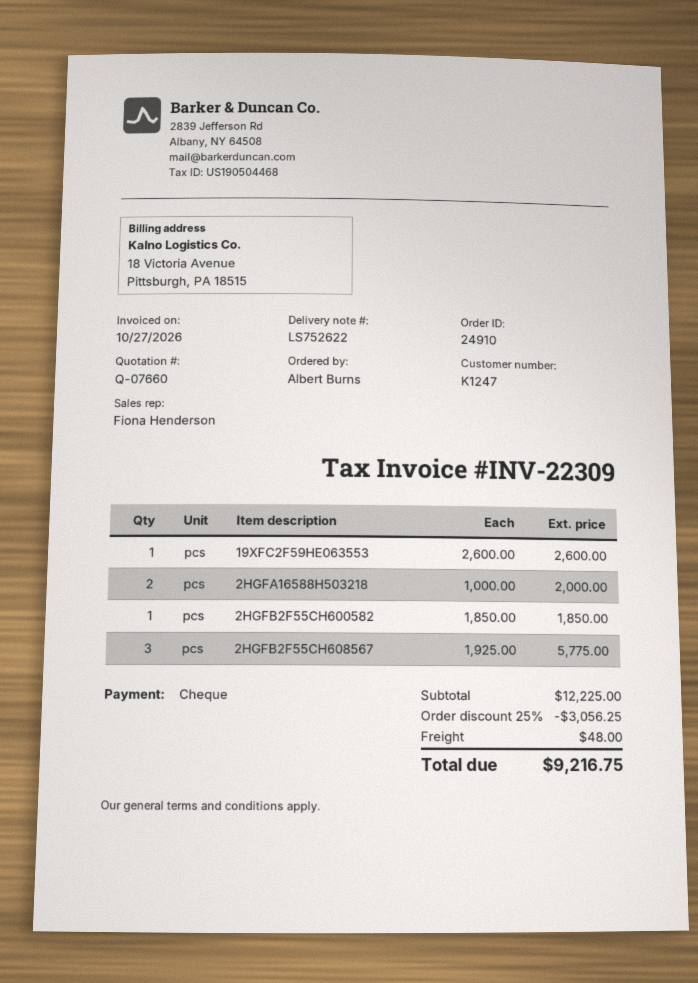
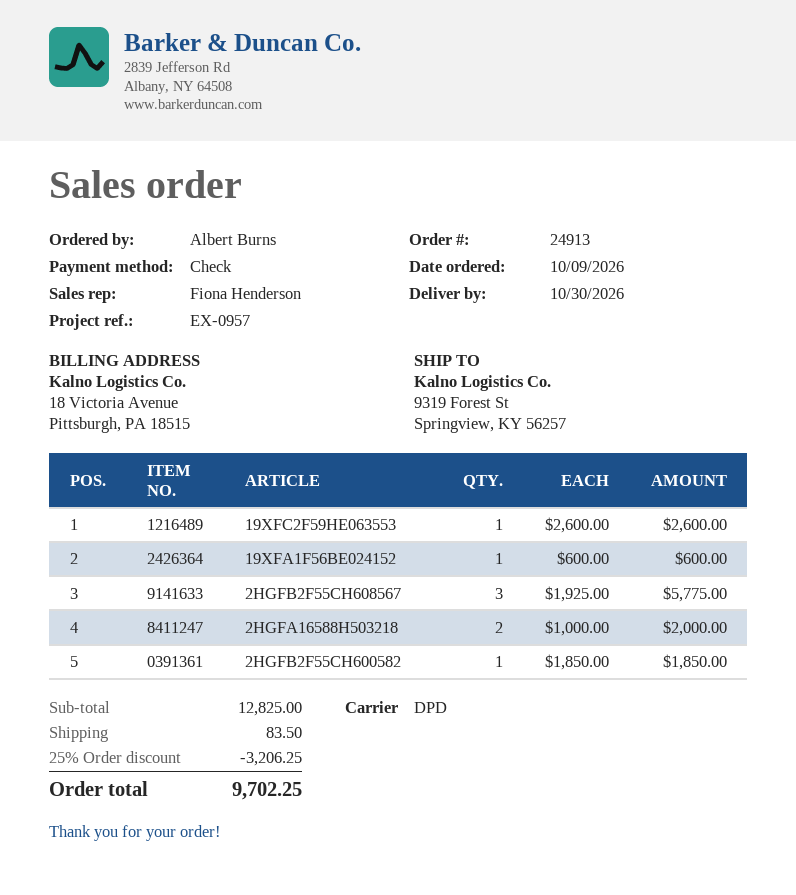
order number: 24910 -> 24913
19XFA1F56BE024152: none -> 1 x 600.00 = 600.00
subtotal: 12225.00 -> 12825.00
discount: 25% = 3056.25 -> 25% = 3206.25
shipping: 48.00 -> 83.50
total: 9216.75 -> 9702.25

